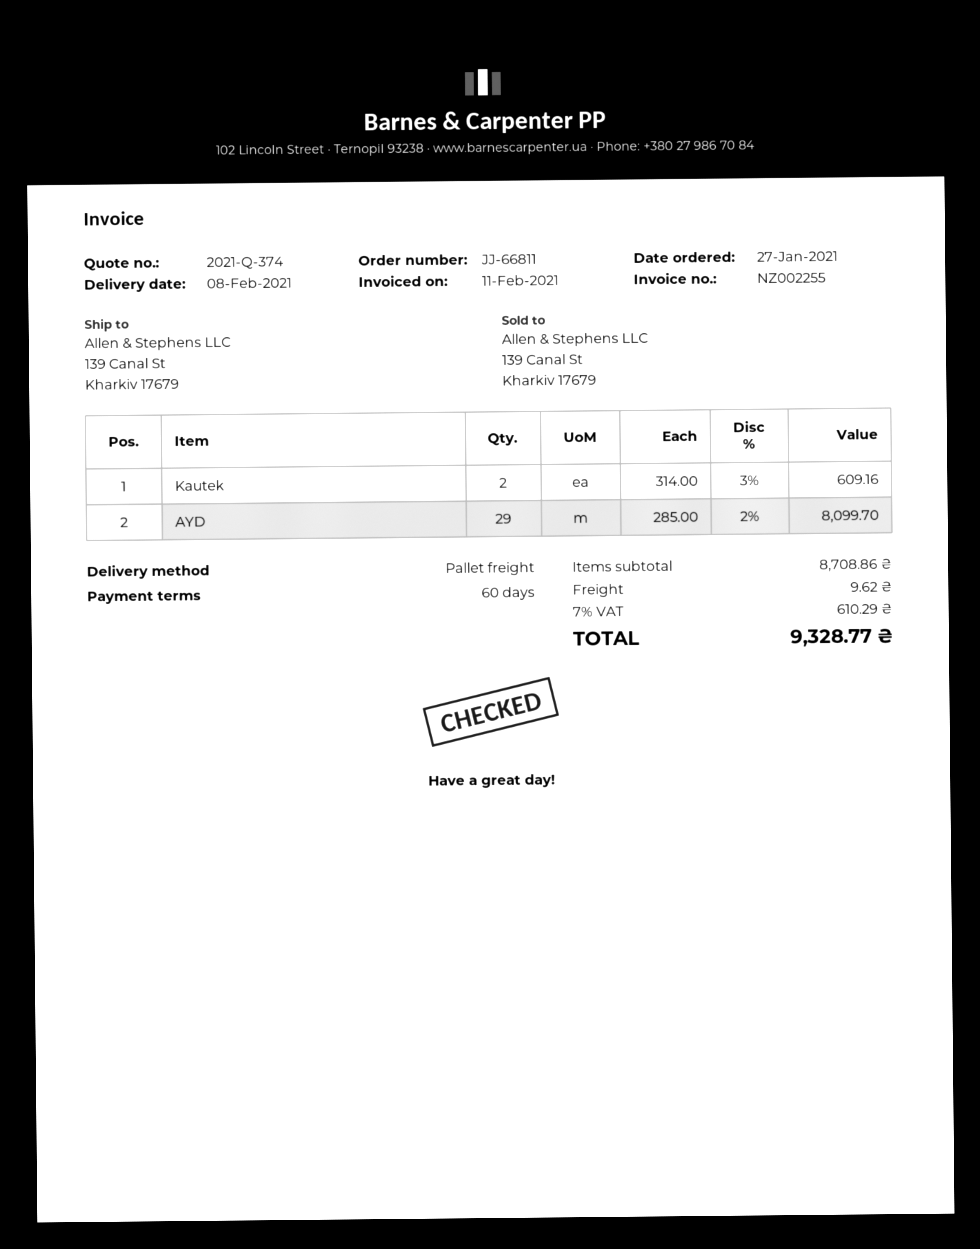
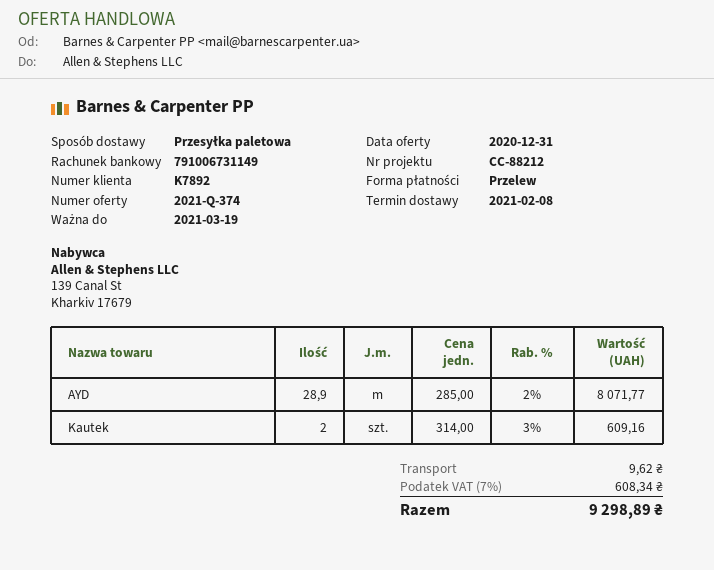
AYD: 29 x 285.00 - 2% = 8099.70 -> 28.9 x 285.00 - 2% = 8071.77
tax: 7% = 610.29 -> 7% = 608.34
total: 9328.77 -> 9298.89

